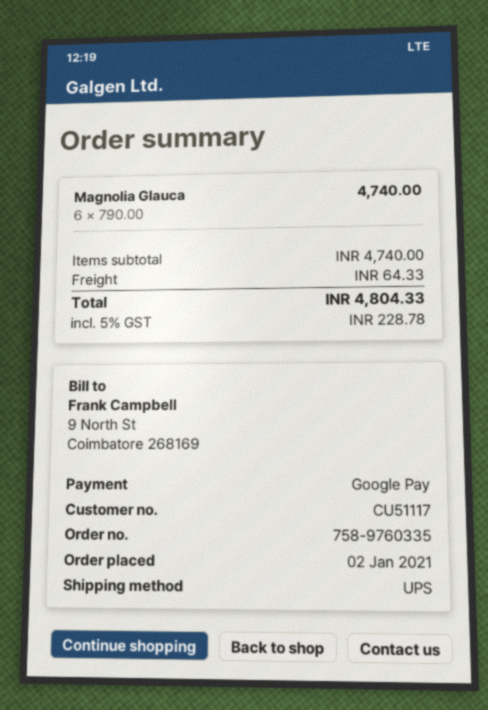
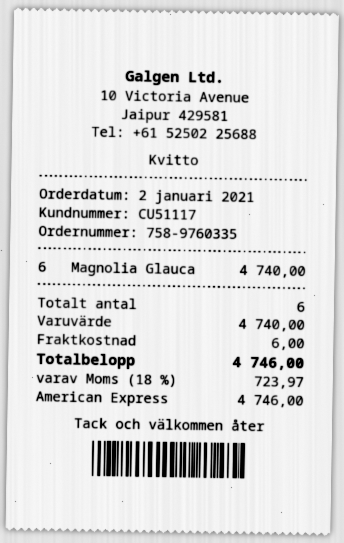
payment method: Google Pay -> American Express
shipping: 64.33 -> 6.00
tax: 5% = 228.78 -> 18% = 723.97
total: 4804.33 -> 4746.00

